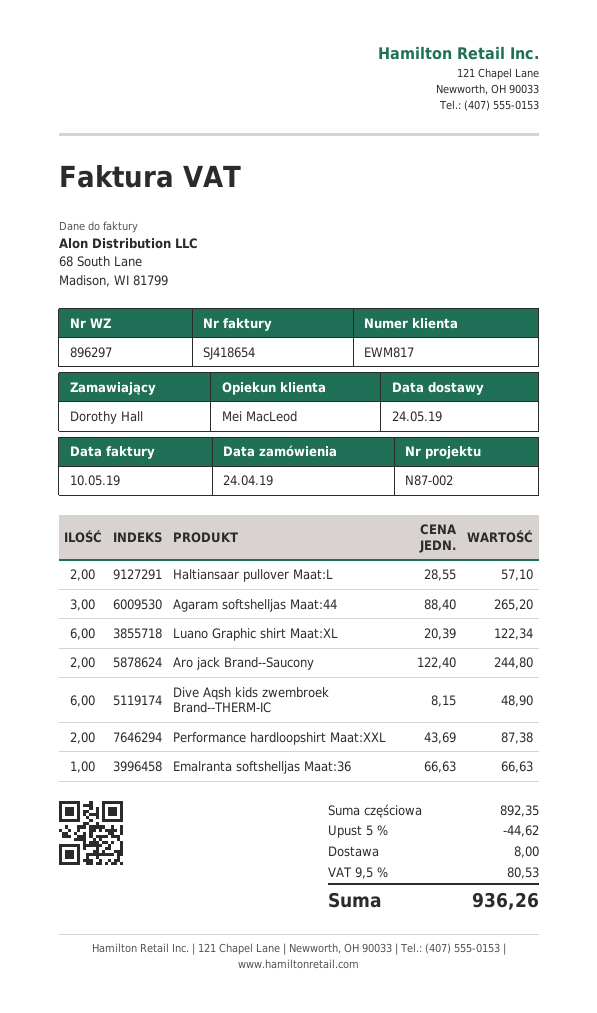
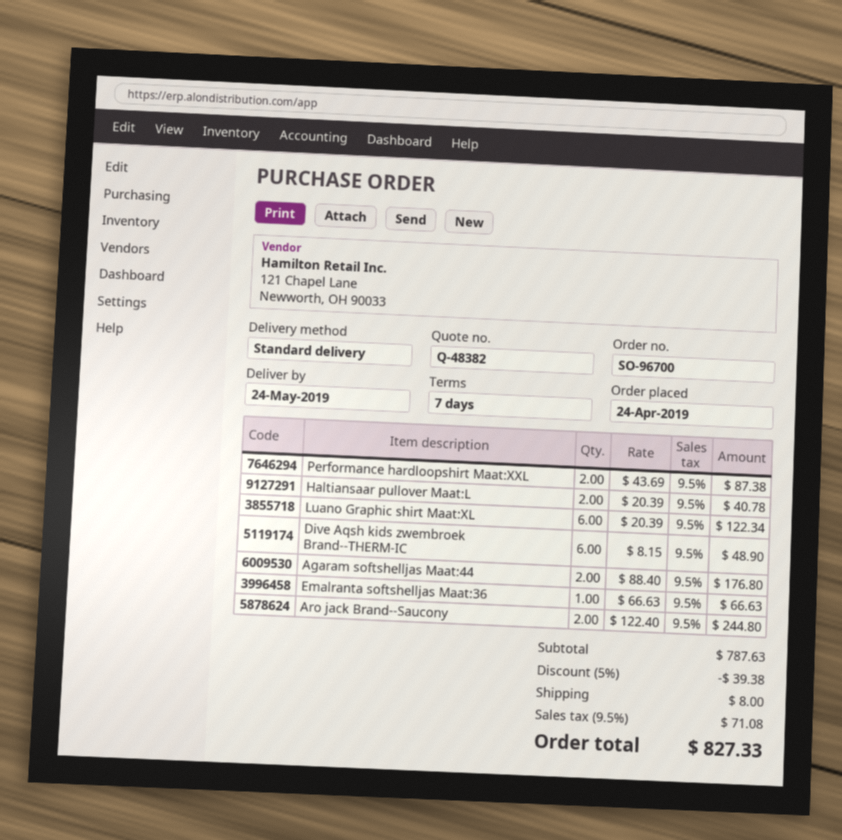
Haltiansaar pullover Maat:L: 2 x 28.55 = 57.10 -> 2 x 20.39 = 40.78
Agaram softshelljas Maat:44: 3 x 88.40 = 265.20 -> 2 x 88.40 = 176.80
subtotal: 892.35 -> 787.63
discount: 5% = 44.62 -> 5% = 39.38
tax: 9.5% = 80.53 -> 9.5% = 71.08
total: 936.26 -> 827.33

